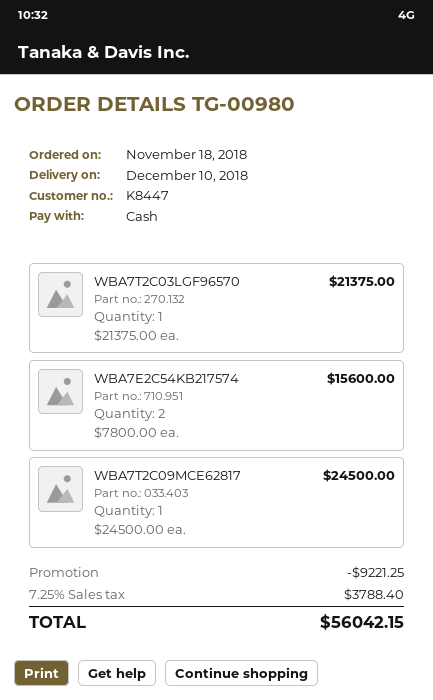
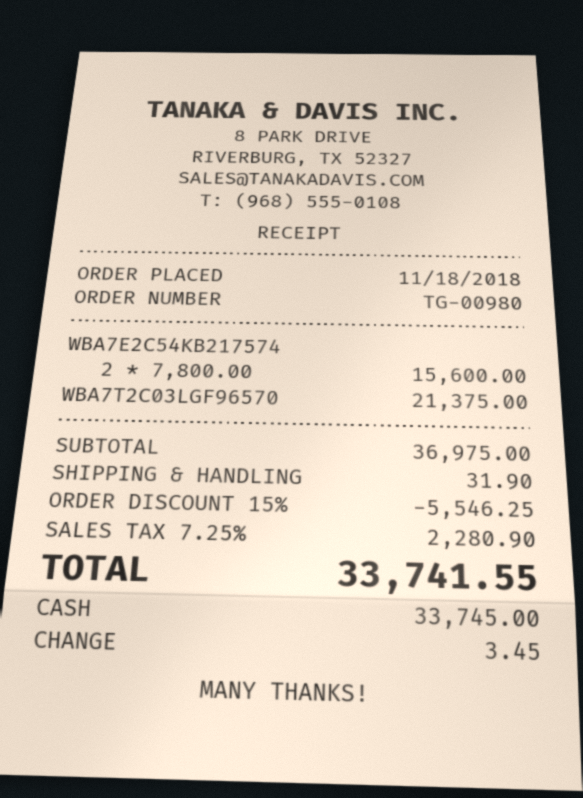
WBA7T2C09MCE62817: 1 x 24500.00 = 24500.00 -> none
discount: 9221.25 -> 5546.25
shipping: none -> 31.90
tax: 7.25% = 3788.40 -> 7.25% = 2280.90
total: 56042.15 -> 33741.55

